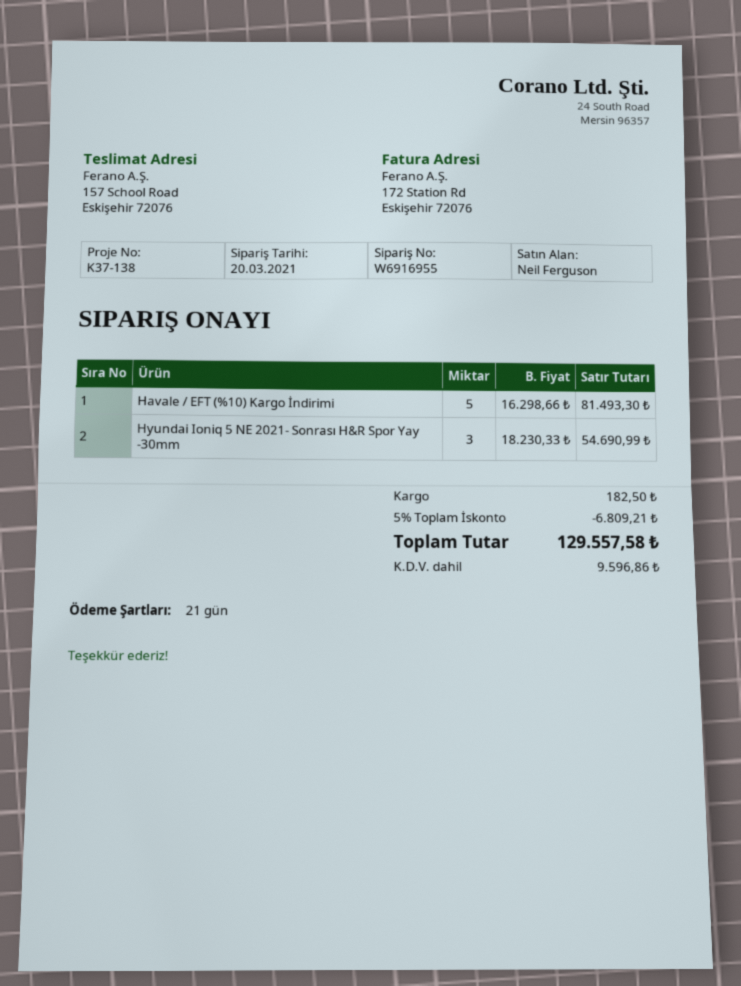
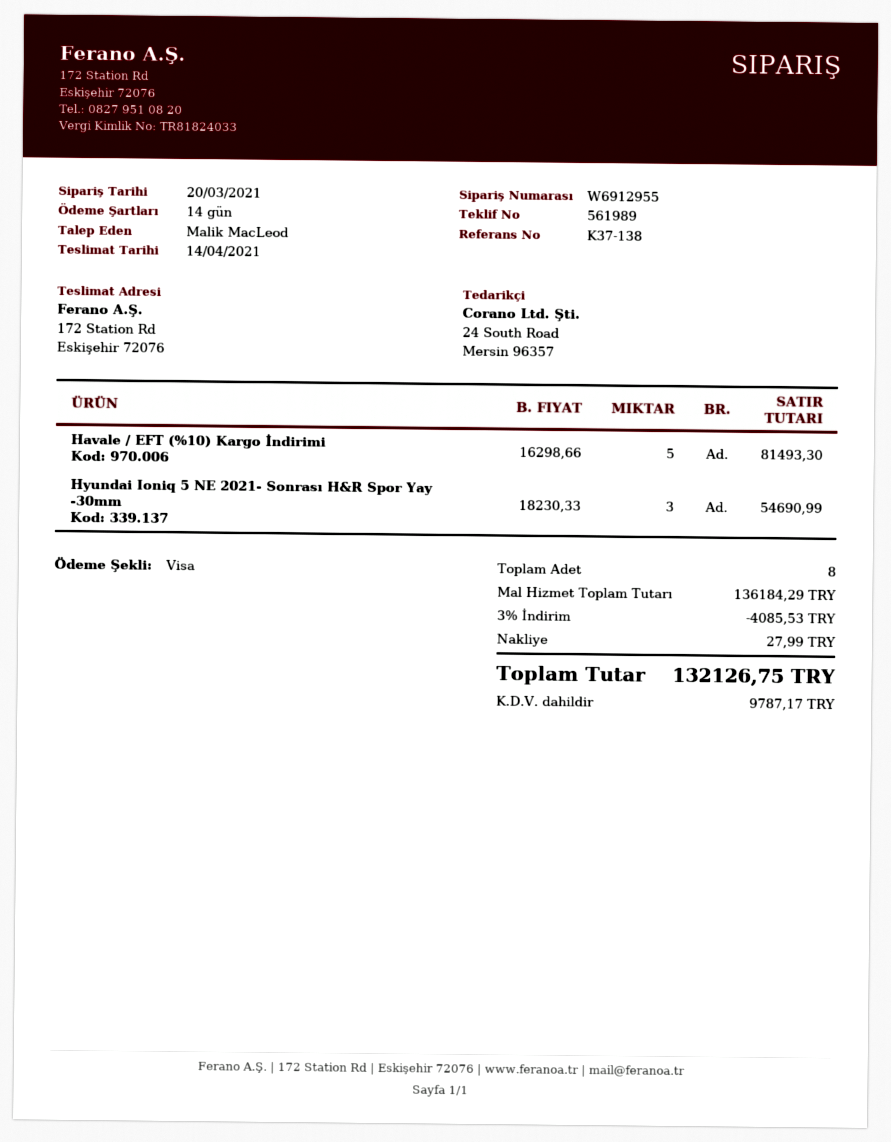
order number: W6916955 -> W6912955
payment terms: 21 days -> 14 days
ordered by: Neil Ferguson -> Malik MacLeod
ship to: 157 School Road, Eskişehir 72076 -> 172 Station Rd, Eskişehir 72076
discount: 5% = 6809.21 -> 3% = 4085.53
shipping: 182.50 -> 27.99
tax: 9596.86 -> 9787.17
total: 129557.58 -> 132126.75

